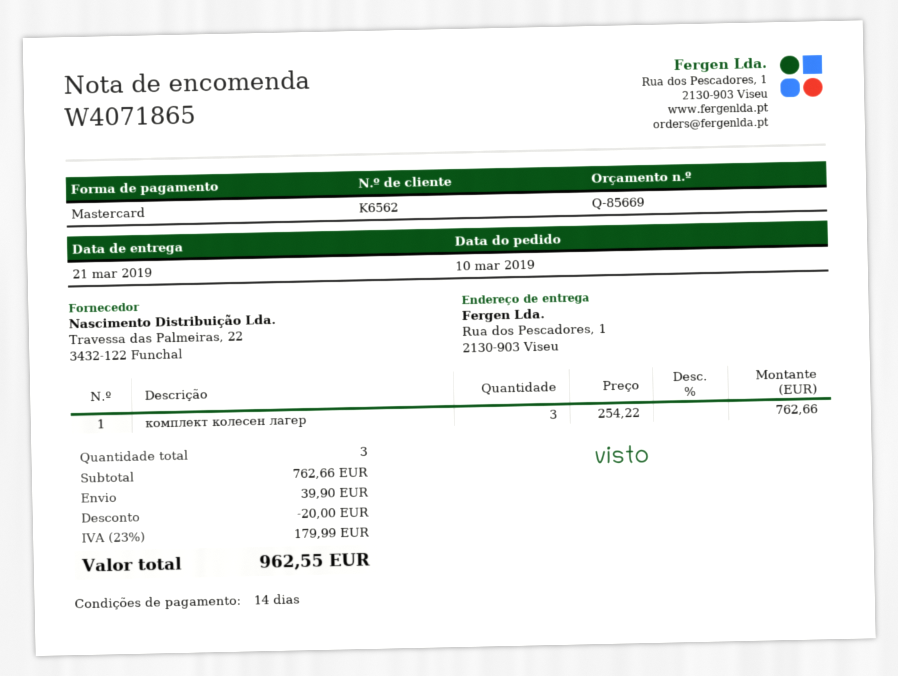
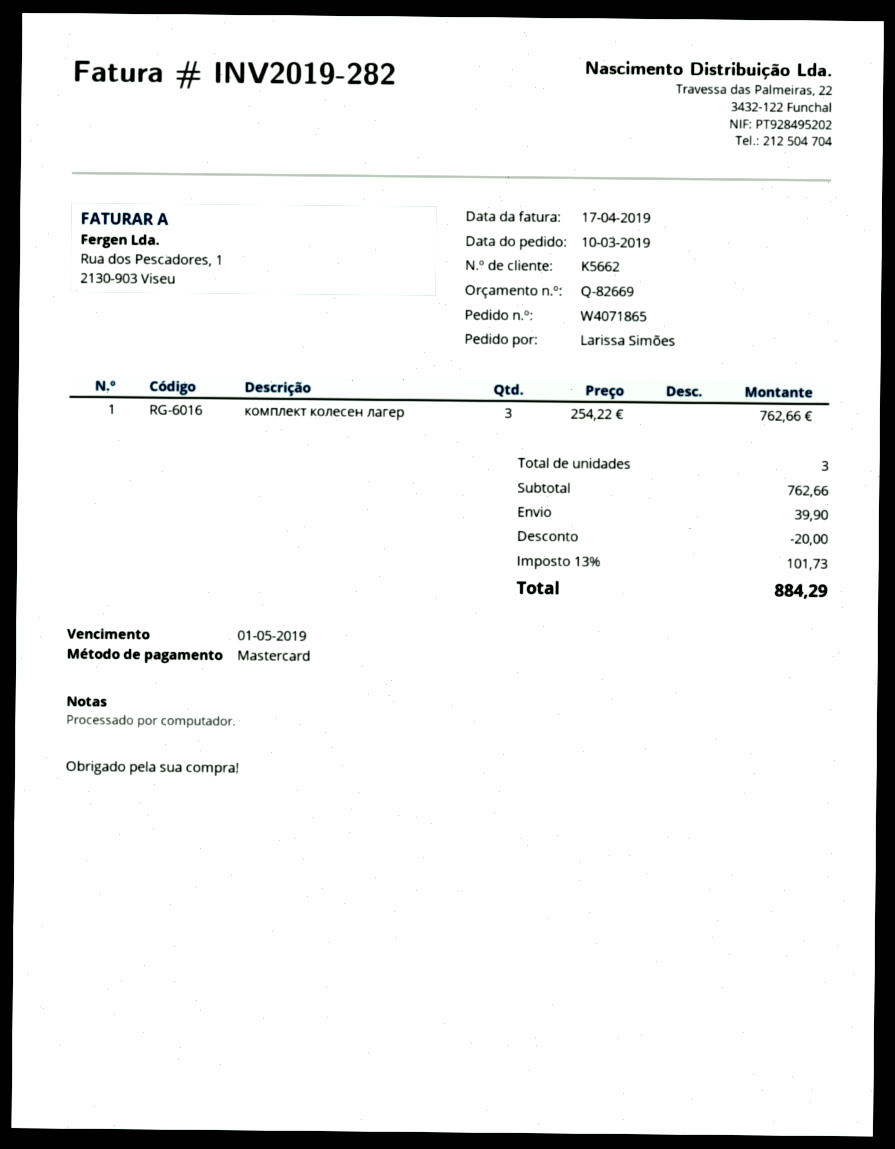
quote number: Q-85669 -> Q-82669
customer number: K6562 -> K5662
tax: 23% = 179.99 -> 13% = 101.73
total: 962.55 -> 884.29

